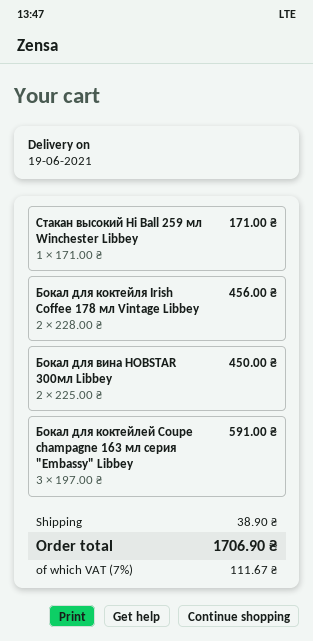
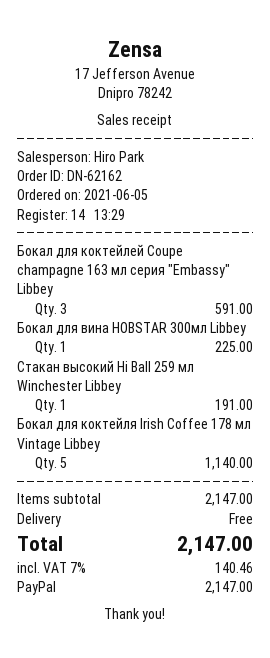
Стакан высокий Hi Ball 259 мл Winchester Libbey: 1 for 171.00 -> 1 for 191.00
Бокал для коктейля Irish Coffee 178 мл Vintage Libbey: 2 for 456.00 -> 5 for 1140.00
Бокал для вина HOBSTAR 300мл Libbey: 2 for 450.00 -> 1 for 225.00
shipping: 38.90 -> 0.00
tax: 7% = 111.67 -> 7% = 140.46
total: 1706.90 -> 2147.00

